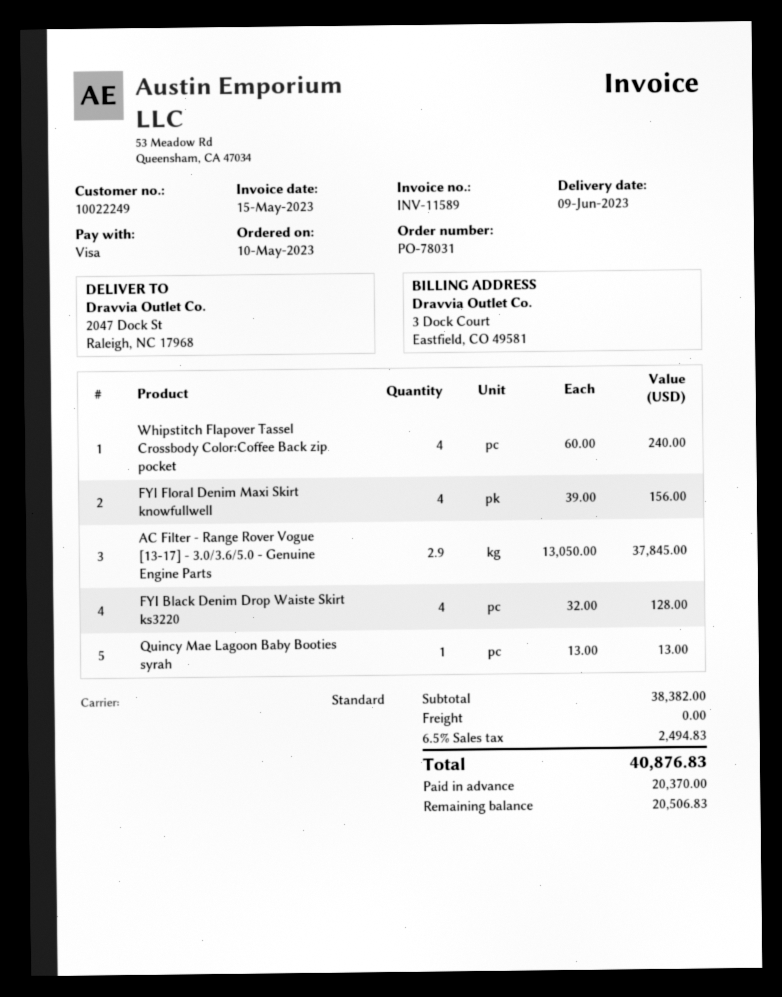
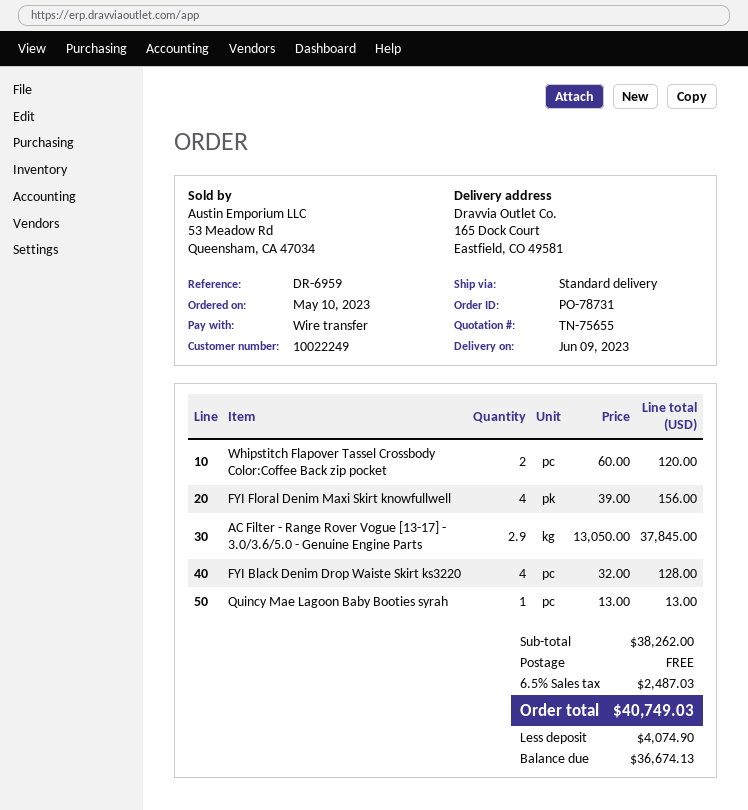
order number: PO-78031 -> PO-78731
payment method: Visa -> bank transfer
ship to: 2047 Dock St, Raleigh, NC 17968 -> 165 Dock Court, Eastfield, CO 49581
Whipstitch Flapover Tassel Crossbody Color:Coffee Back zip pocket: 4 x 60.00 = 240.00 -> 2 x 60.00 = 120.00
subtotal: 38382.00 -> 38262.00
tax: 6.5% = 2494.83 -> 6.5% = 2487.03
total: 40876.83 -> 40749.03
deposit: 20370.00 -> 4074.90
balance: 20506.83 -> 36674.13

